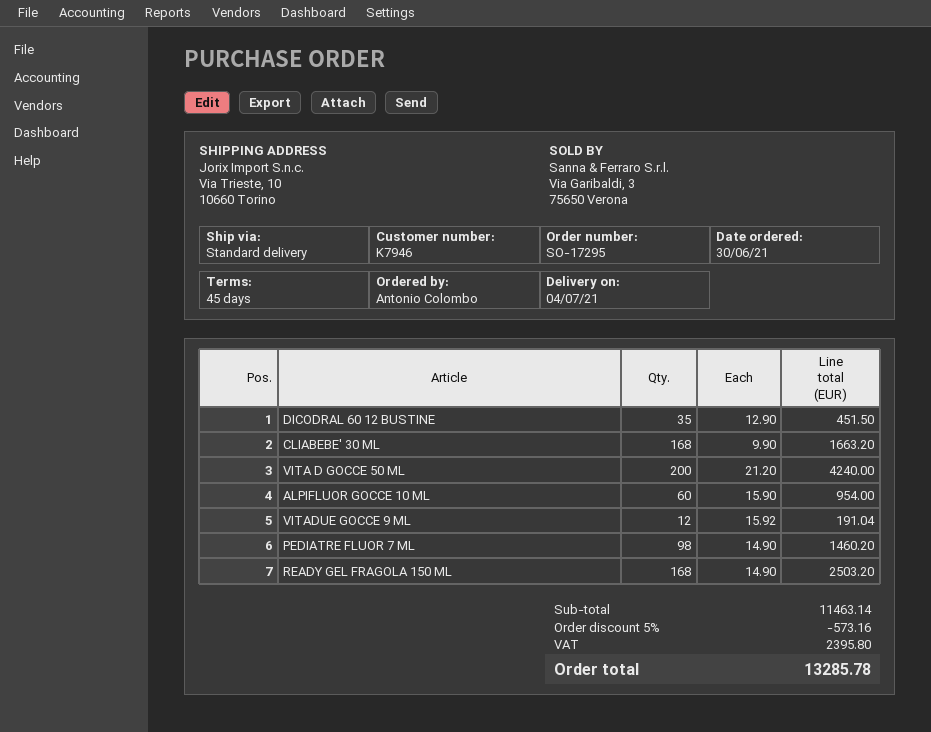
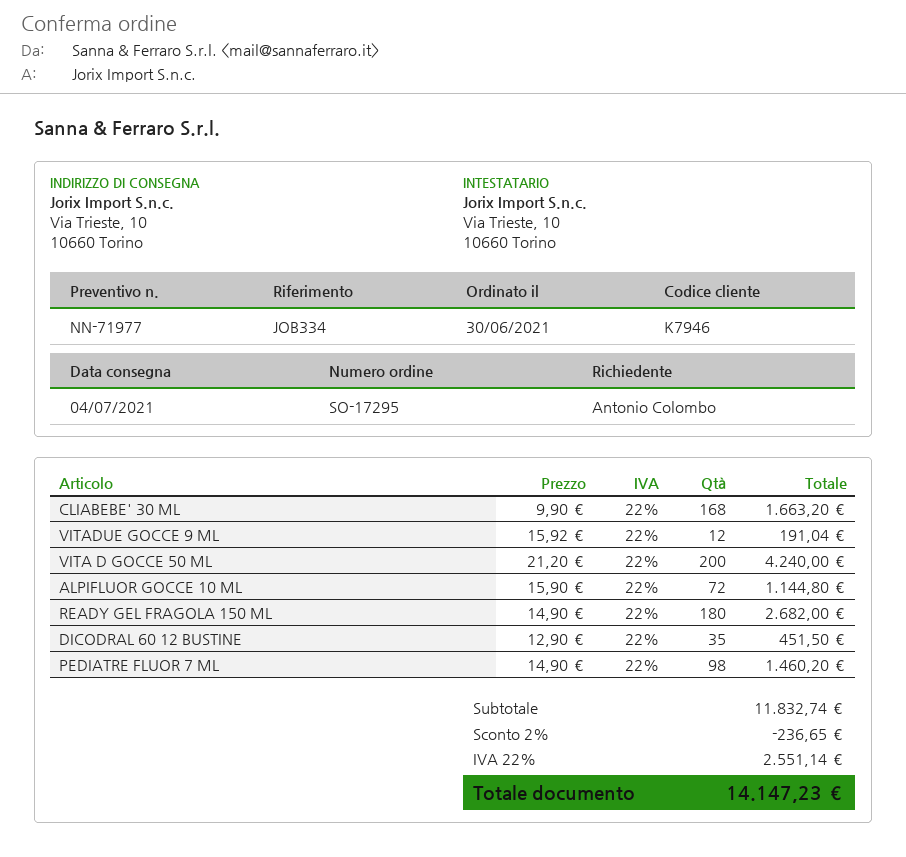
ALPIFLUOR GOCCE 10 ML: 60 x 15.90 = 954.00 -> 72 x 15.90 = 1144.80
READY GEL FRAGOLA 150 ML: 168 x 14.90 = 2503.20 -> 180 x 14.90 = 2682.00
subtotal: 11463.14 -> 11832.74
discount: 5% = 573.16 -> 2% = 236.65
tax: 2395.80 -> 2551.14
total: 13285.78 -> 14147.23

